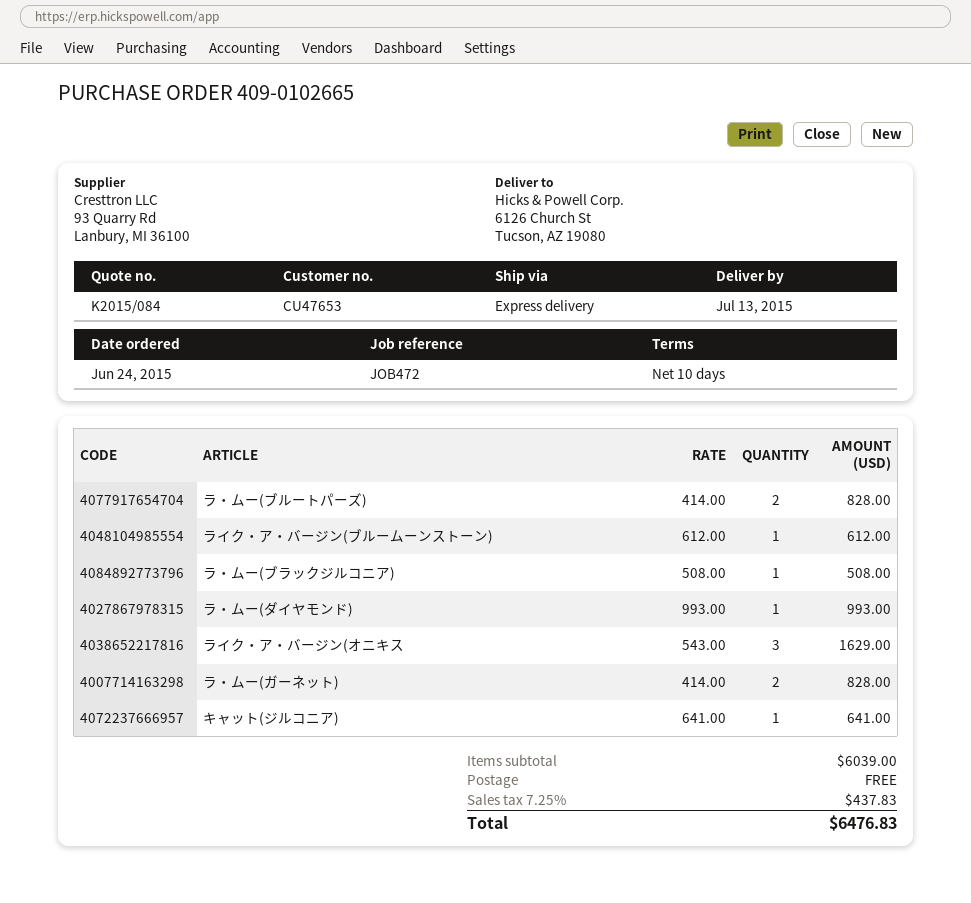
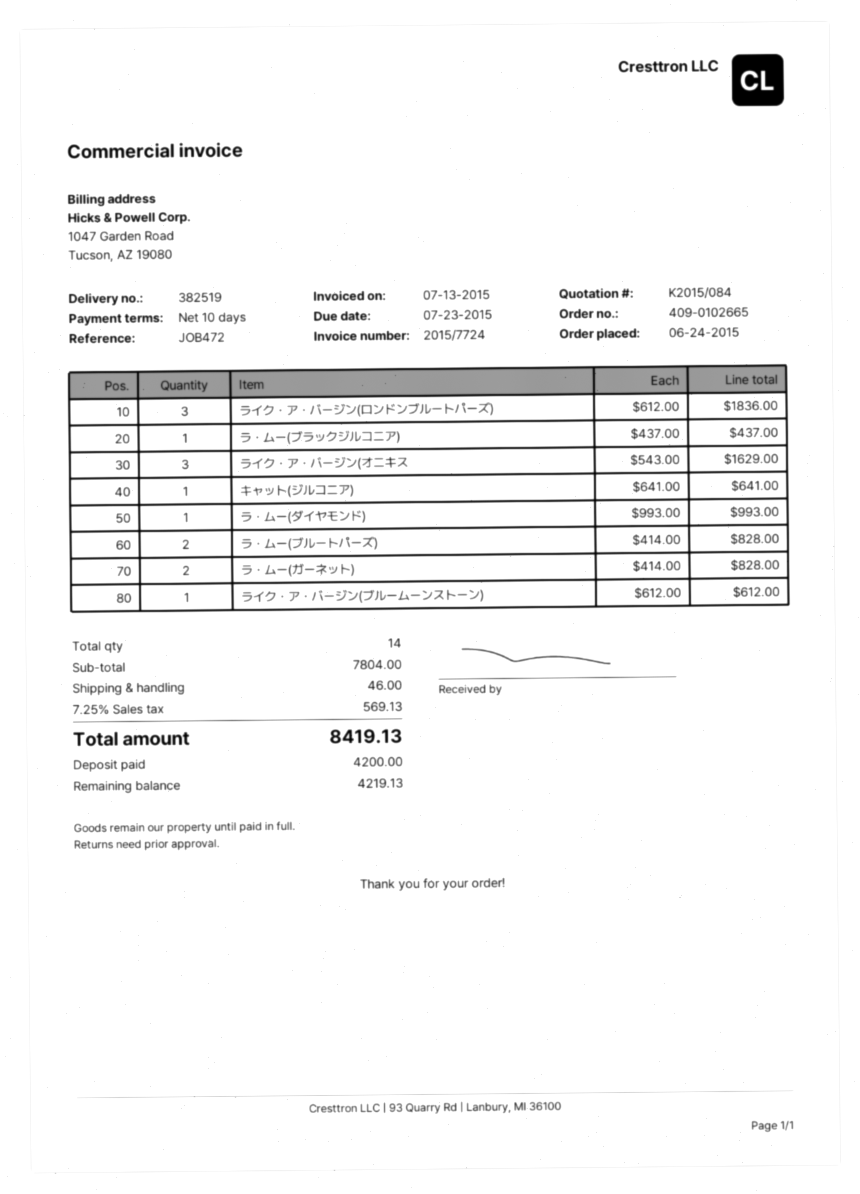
ラ・ムー(ブラックジルコニア): 1 x 508.00 = 508.00 -> 1 x 437.00 = 437.00
ライク・ア・バージン(ロンドンブルートパーズ): none -> 3 x 612.00 = 1836.00
subtotal: 6039.00 -> 7804.00
shipping: 0.00 -> 46.00
tax: 7.25% = 437.83 -> 7.25% = 569.13
total: 6476.83 -> 8419.13

